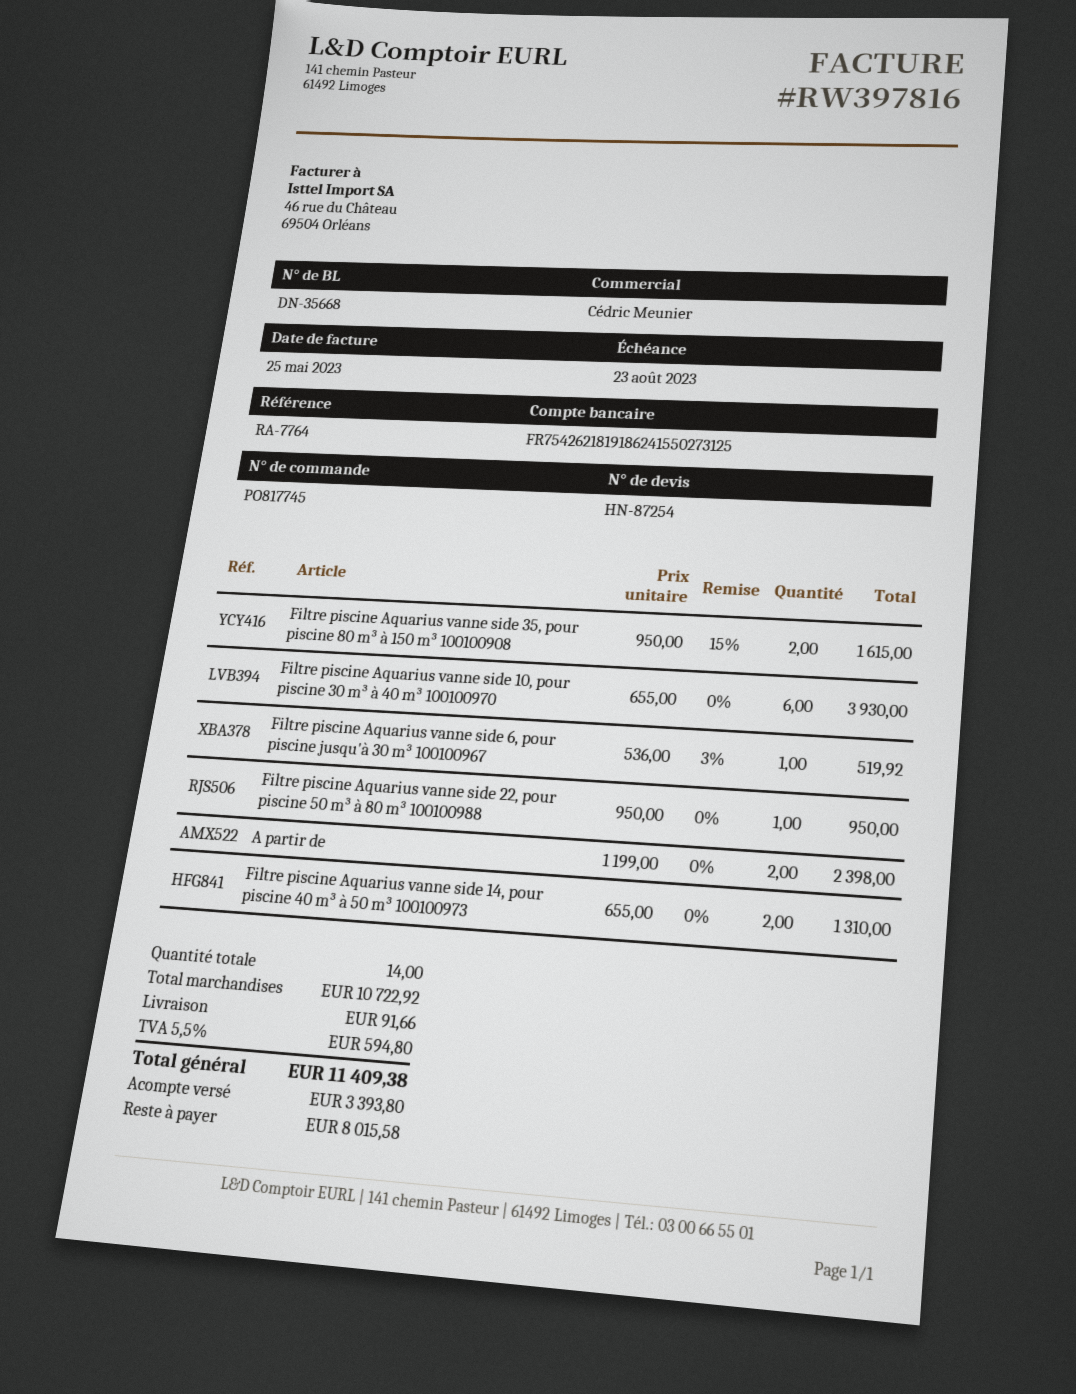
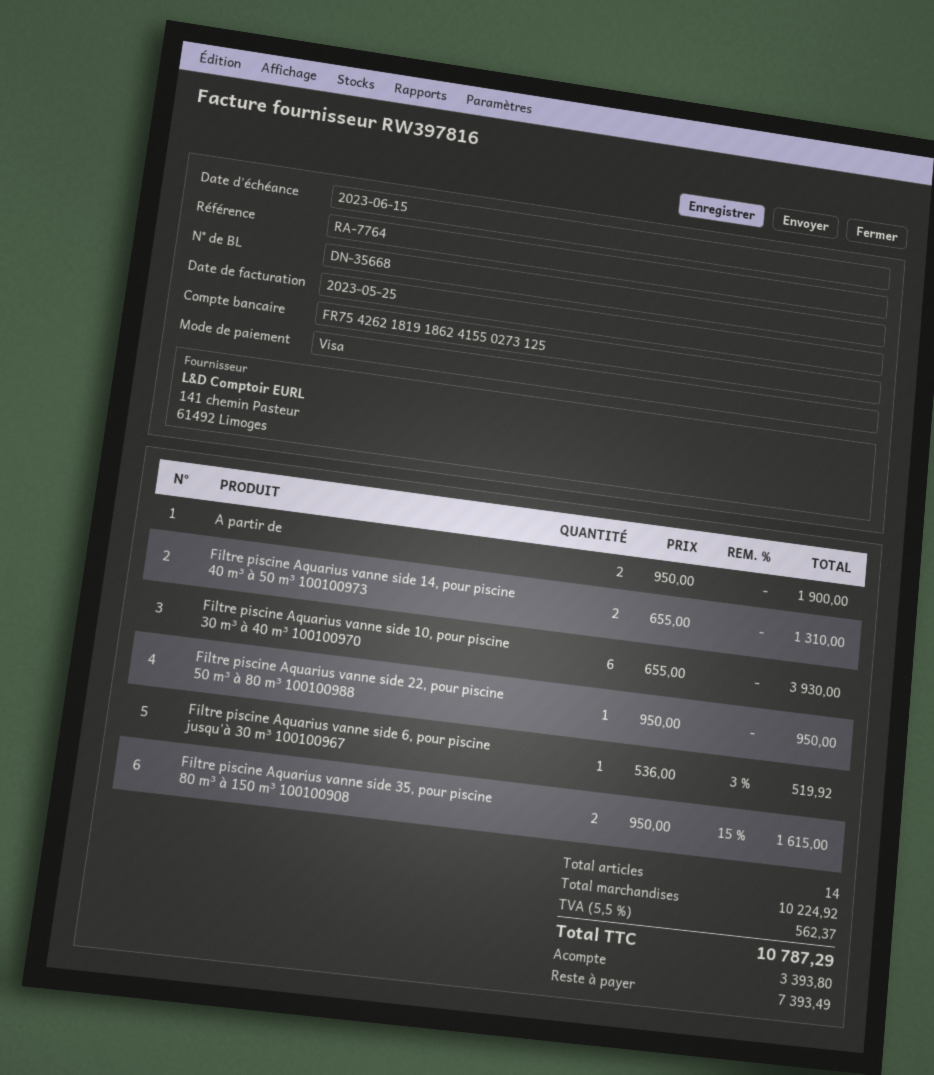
due date: 2023-08-23 -> 2023-06-15
A partir de: 2 x 1199.00 = 2398.00 -> 2 x 950.00 = 1900.00
subtotal: 10722.92 -> 10224.92
shipping: 91.66 -> none
tax: 5.5% = 594.80 -> 5.5% = 562.37
total: 11409.38 -> 10787.29
balance: 8015.58 -> 7393.49

